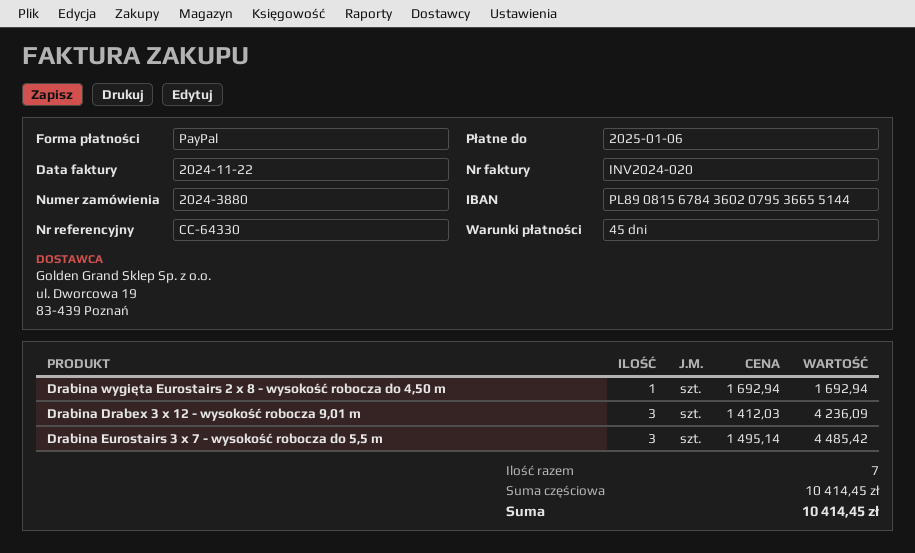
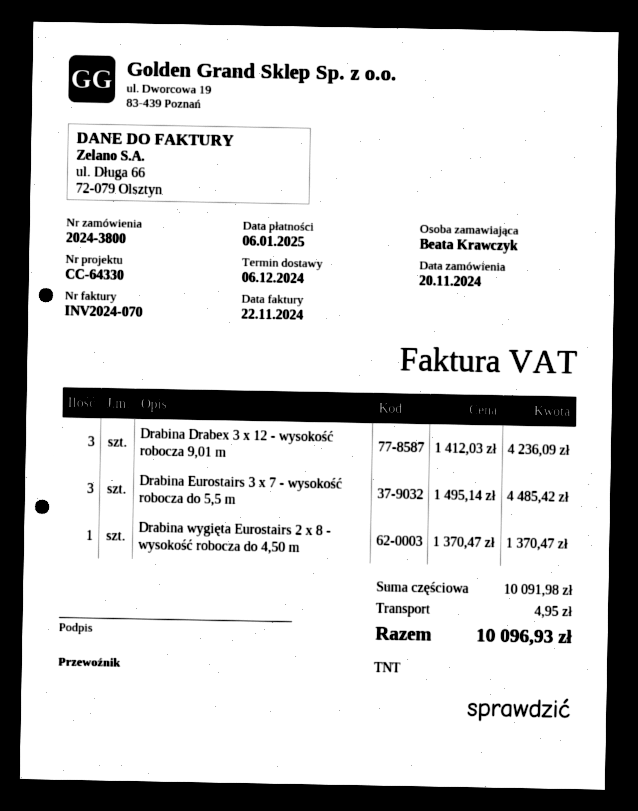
order number: 2024-3880 -> 2024-3800
invoice number: INV2024-020 -> INV2024-070
Drabina wygięta Eurostairs 2 x 8 - wysokość robocza do 4,50 m: 1 x 1692.94 = 1692.94 -> 1 x 1370.47 = 1370.47
subtotal: 10414.45 -> 10091.98
shipping: none -> 4.95
total: 10414.45 -> 10096.93

